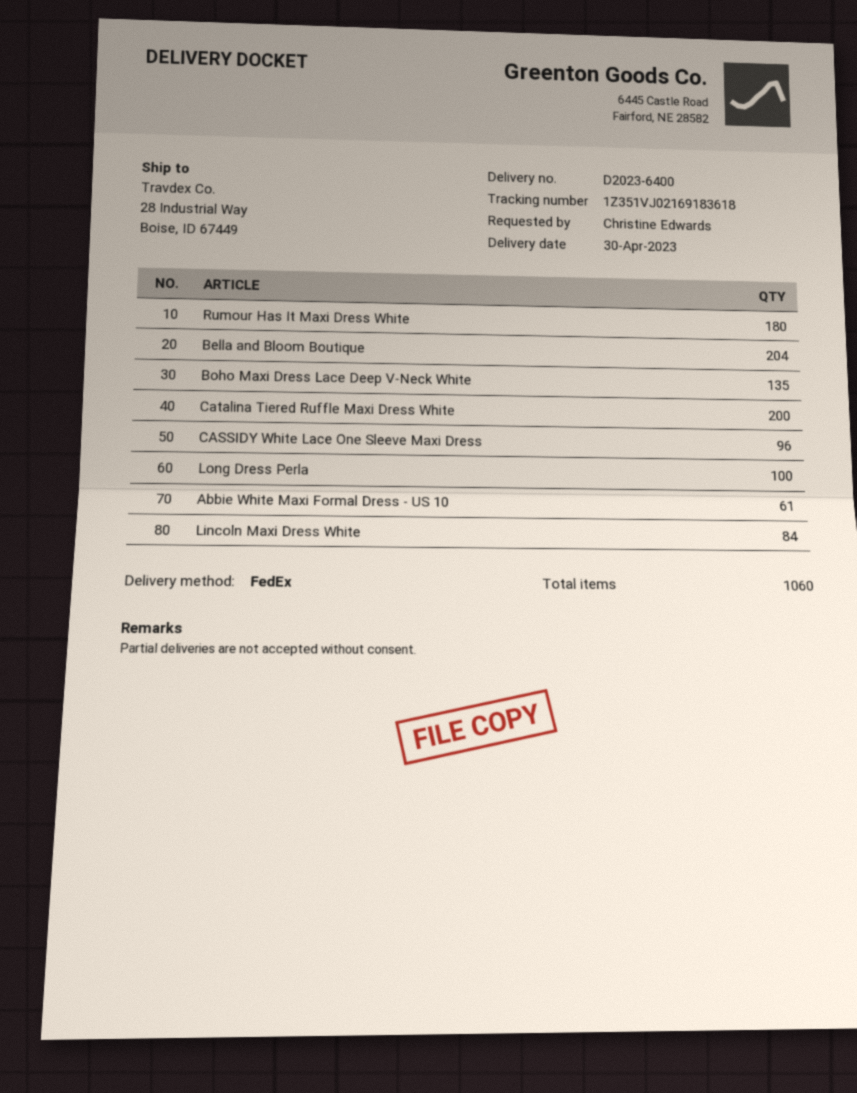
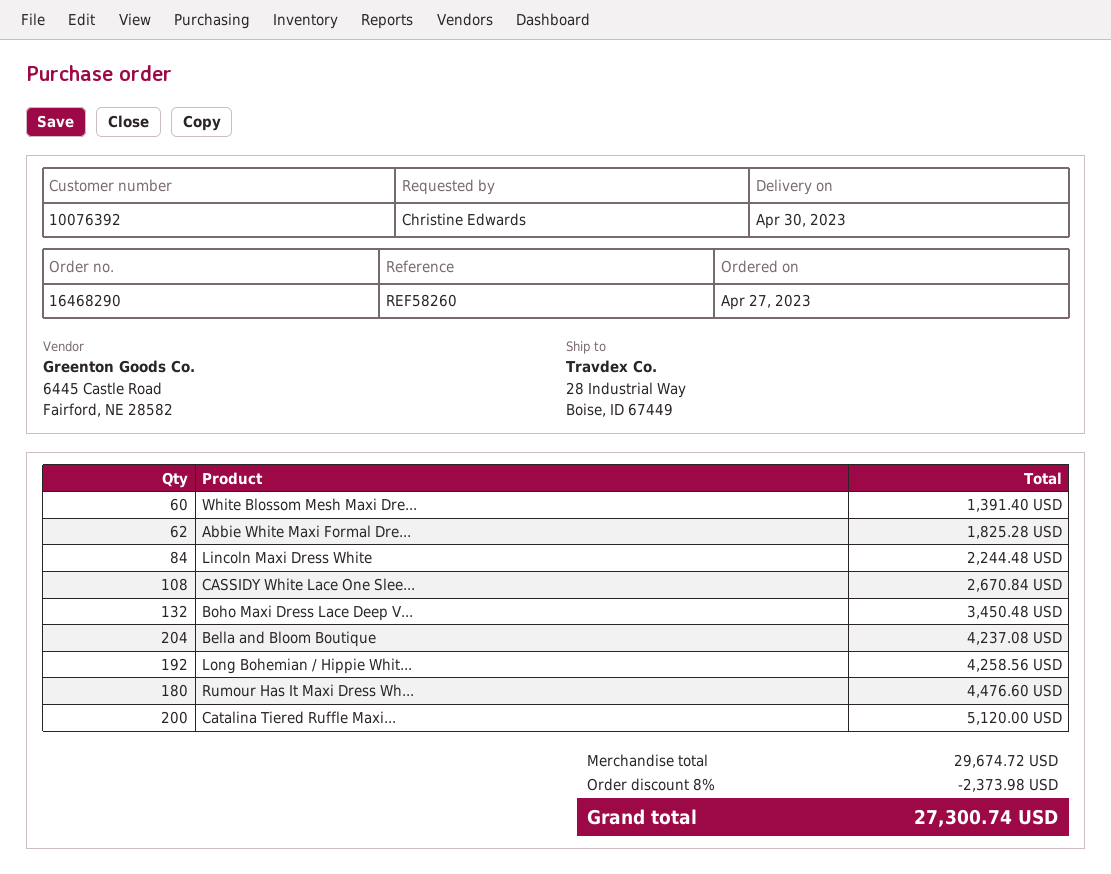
Boho Maxi Dress Lace Deep V-Neck White: 135 -> 132
CASSIDY White Lace One Sleeve Maxi Dress: 96 -> 108
Long Dress Perla: 100 -> none
Abbie White Maxi Formal Dress - US 10: 61 -> 62
White Blossom Mesh Maxi Dre...: none -> 60
Long Bohemian / Hippie Whit...: none -> 192

